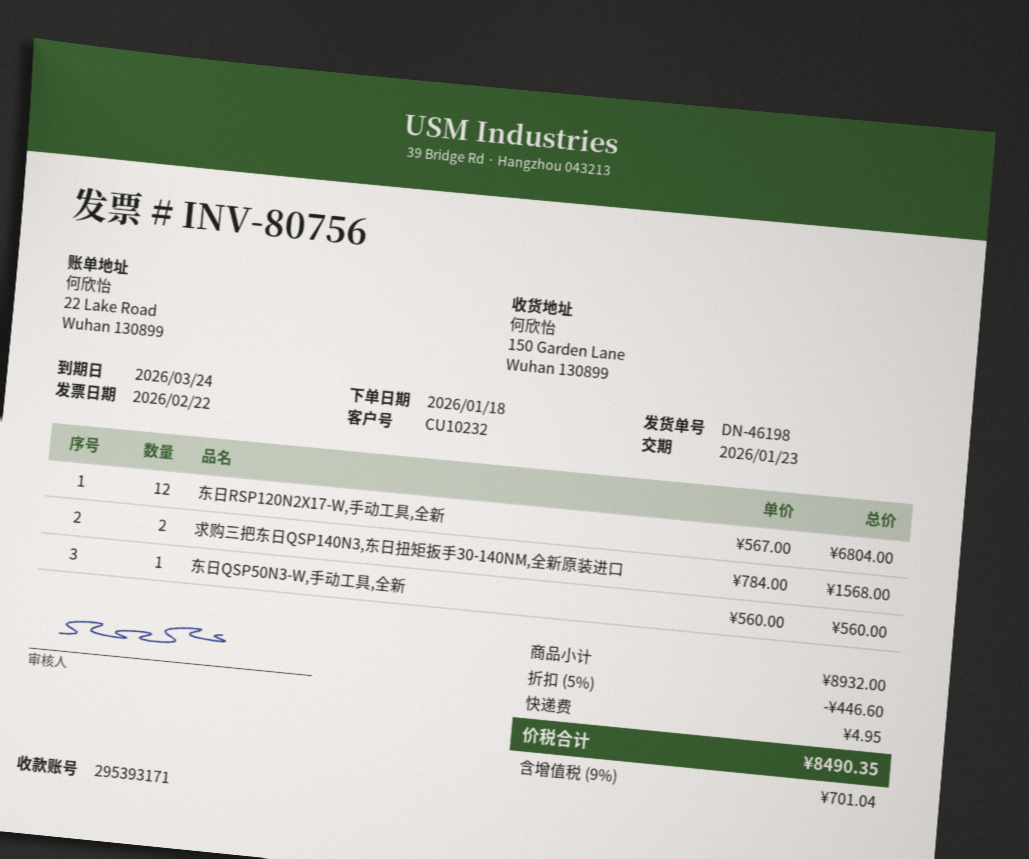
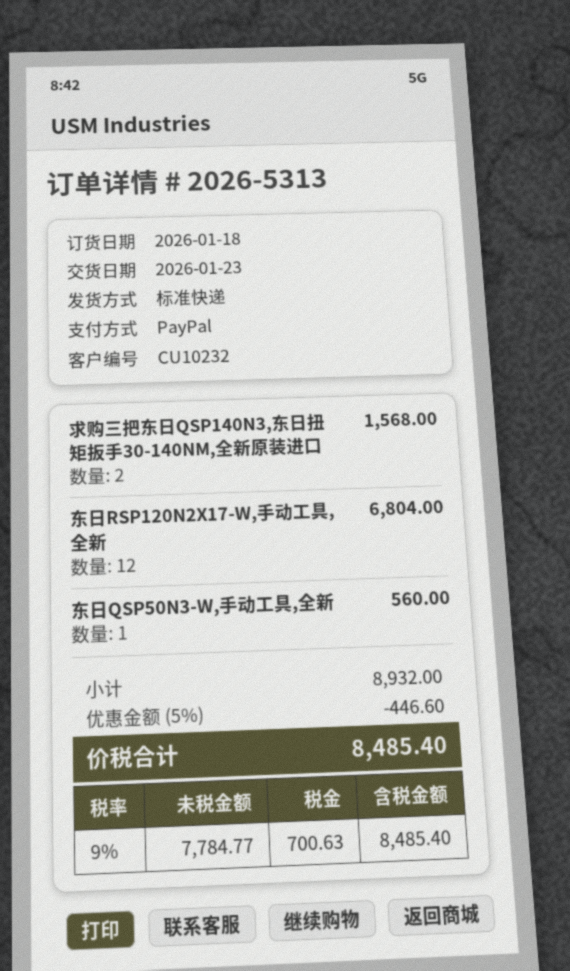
shipping: 4.95 -> none
tax: 9% = 701.04 -> 9% = 700.63
total: 8490.35 -> 8485.40

